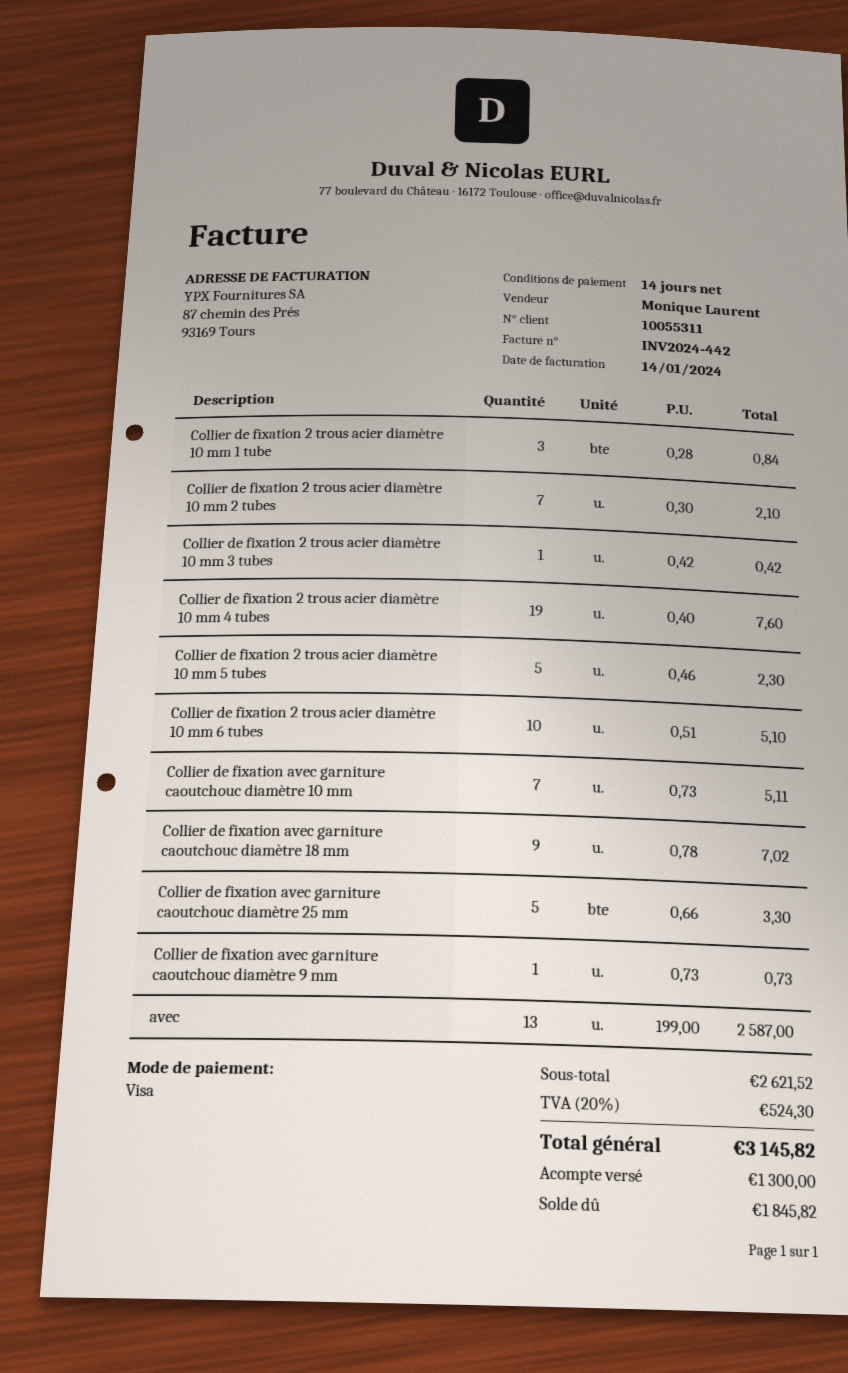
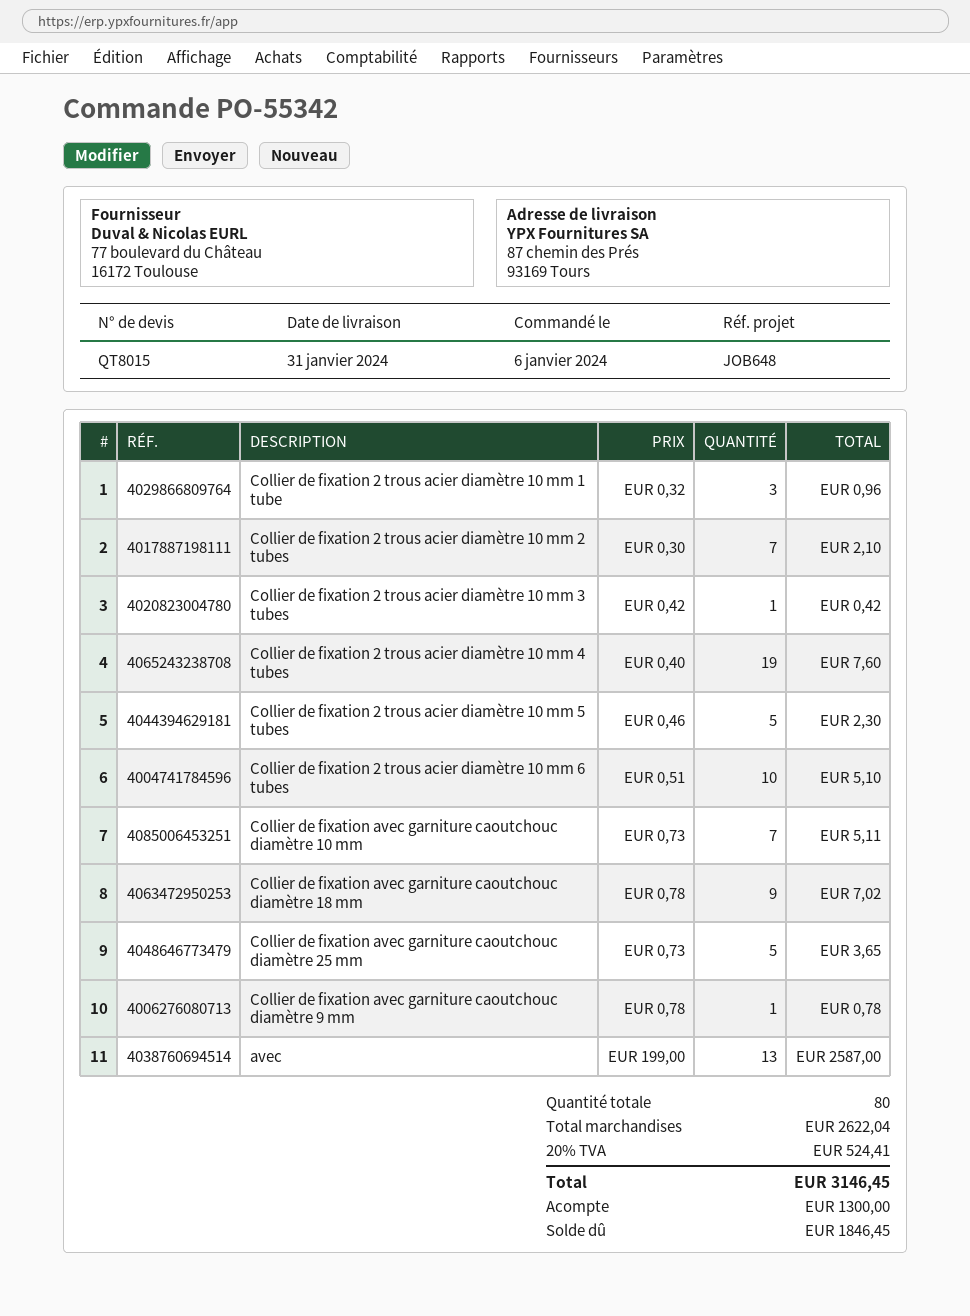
Collier de fixation 2 trous acier diamètre 10 mm 1 tube: 3 x 0.28 = 0.84 -> 3 x 0.32 = 0.96
Collier de fixation avec garniture caoutchouc diamètre 25 mm: 5 x 0.66 = 3.30 -> 5 x 0.73 = 3.65
Collier de fixation avec garniture caoutchouc diamètre 9 mm: 1 x 0.73 = 0.73 -> 1 x 0.78 = 0.78
subtotal: 2621.52 -> 2622.04
tax: 20% = 524.30 -> 20% = 524.41
total: 3145.82 -> 3146.45
balance: 1845.82 -> 1846.45

